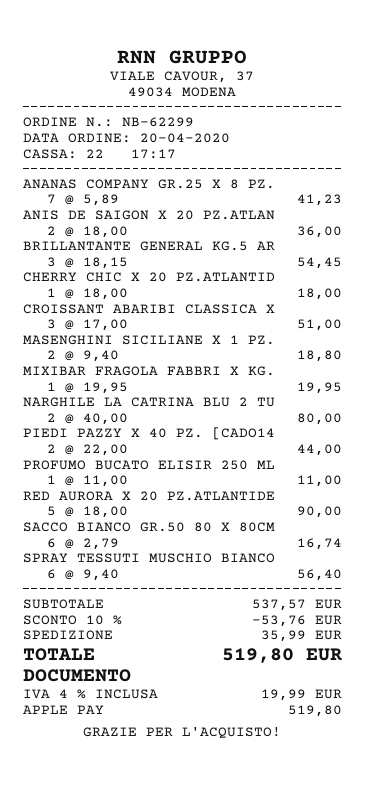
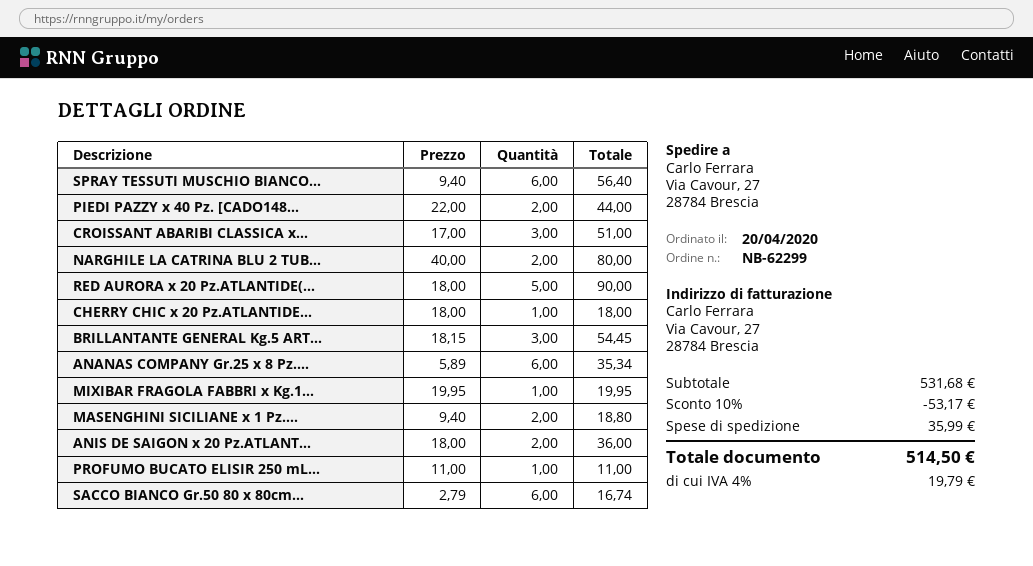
ANANAS COMPANY GR.25 X 8 PZ.: 7 x 5.89 = 41.23 -> 6 x 5.89 = 35.34
subtotal: 537.57 -> 531.68
discount: 10% = 53.76 -> 10% = 53.17
tax: 4% = 19.99 -> 4% = 19.79
total: 519.80 -> 514.50

